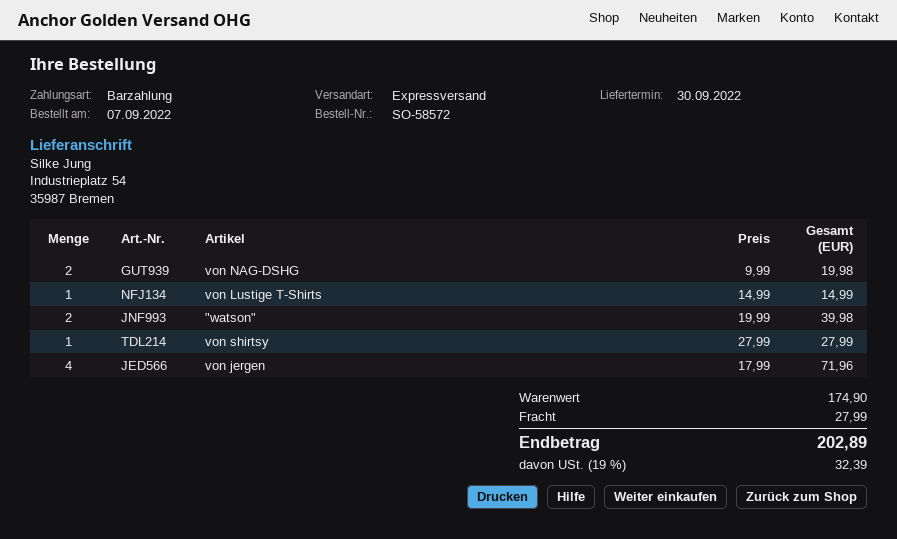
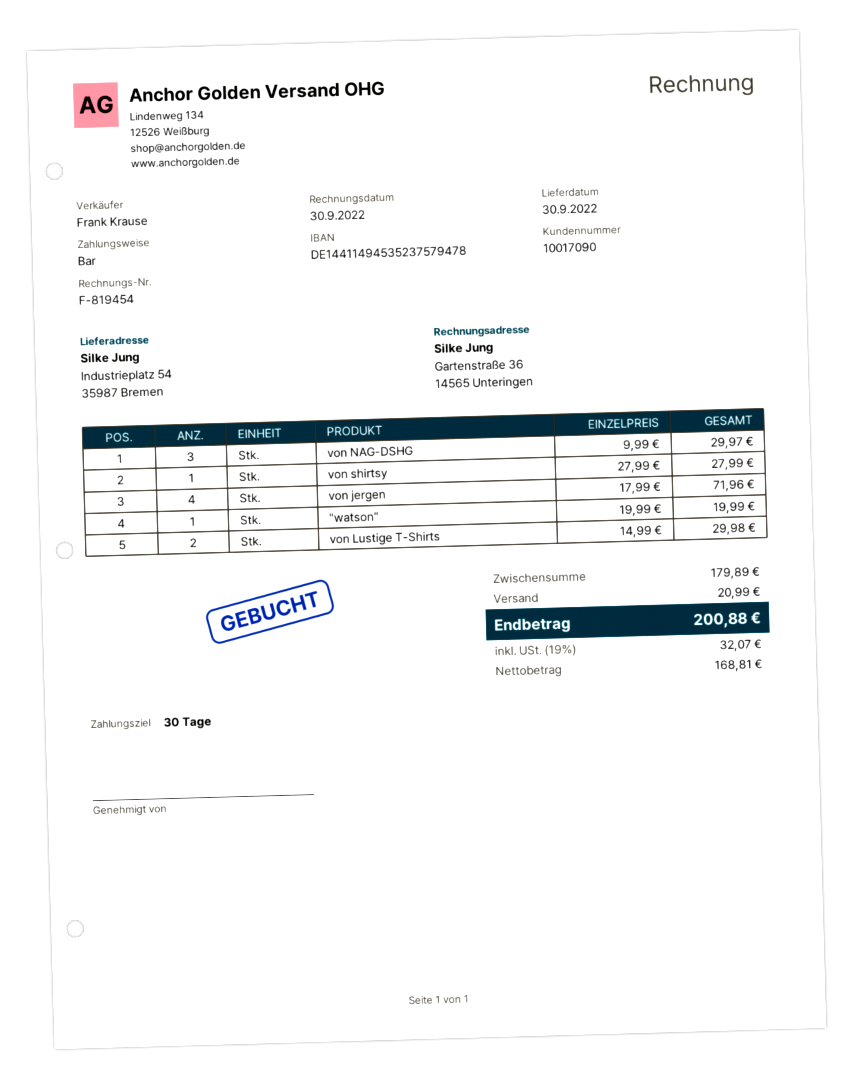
von NAG-DSHG: 2 x 9.99 = 19.98 -> 3 x 9.99 = 29.97
von Lustige T-Shirts: 1 x 14.99 = 14.99 -> 2 x 14.99 = 29.98
"watson": 2 x 19.99 = 39.98 -> 1 x 19.99 = 19.99
subtotal: 174.90 -> 179.89
shipping: 27.99 -> 20.99
tax: 19% = 32.39 -> 19% = 32.07
total: 202.89 -> 200.88

